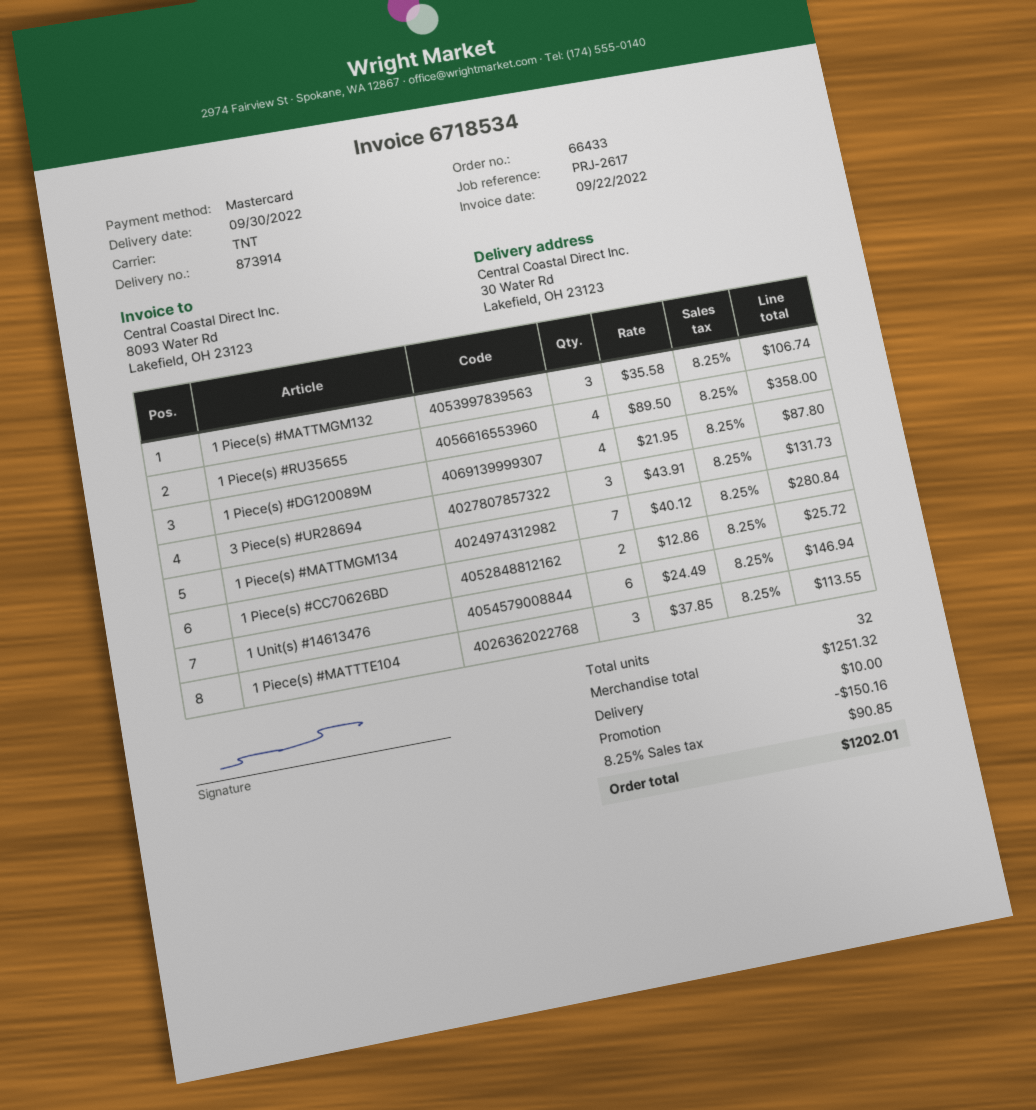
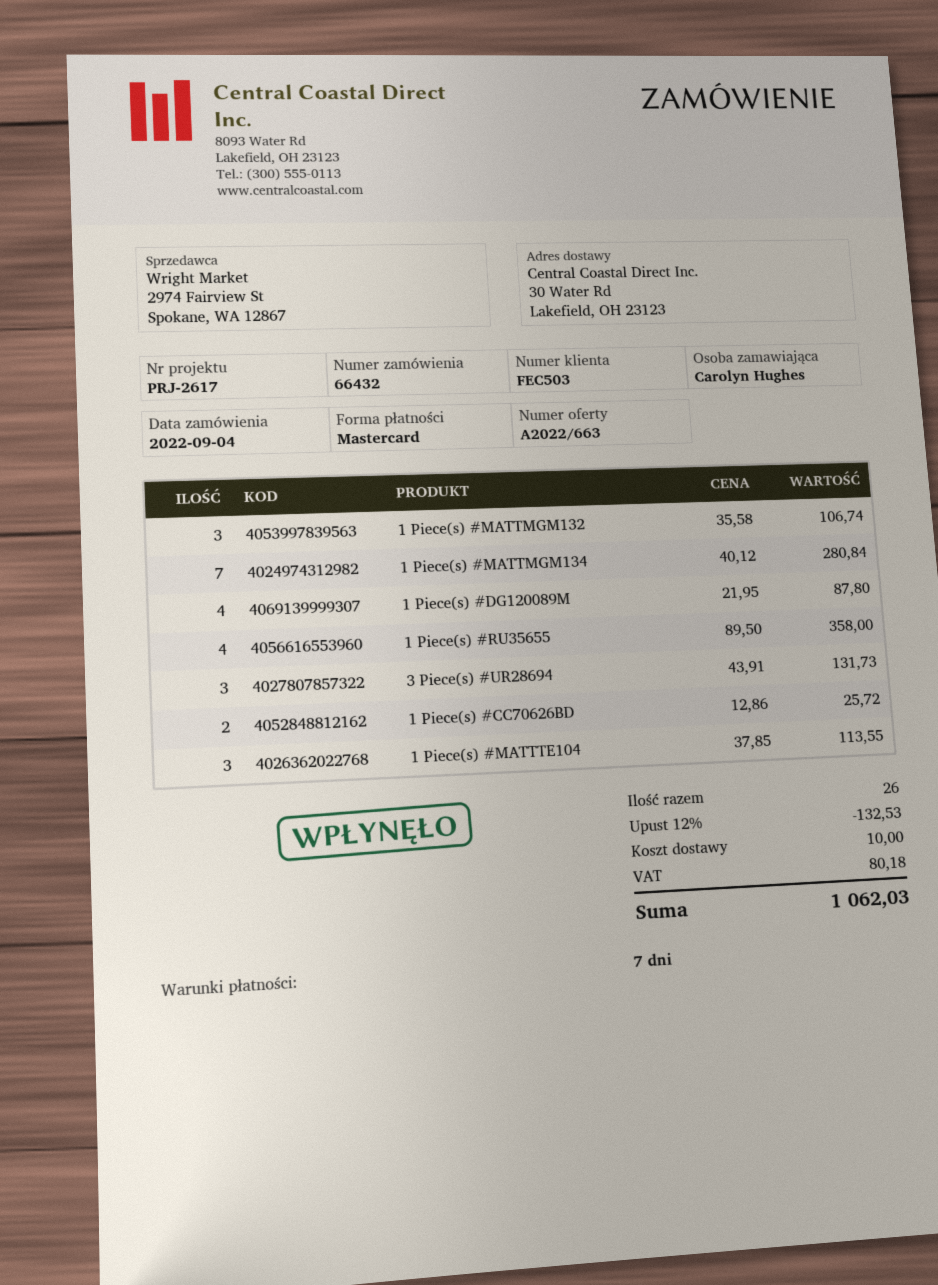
order number: 66433 -> 66432
1 Unit(s) #14613476: 6 x 24.49 = 146.94 -> none
total quantity: 32 -> 26
discount: 150.16 -> 132.53
tax: 90.85 -> 80.18
total: 1202.01 -> 1062.03

